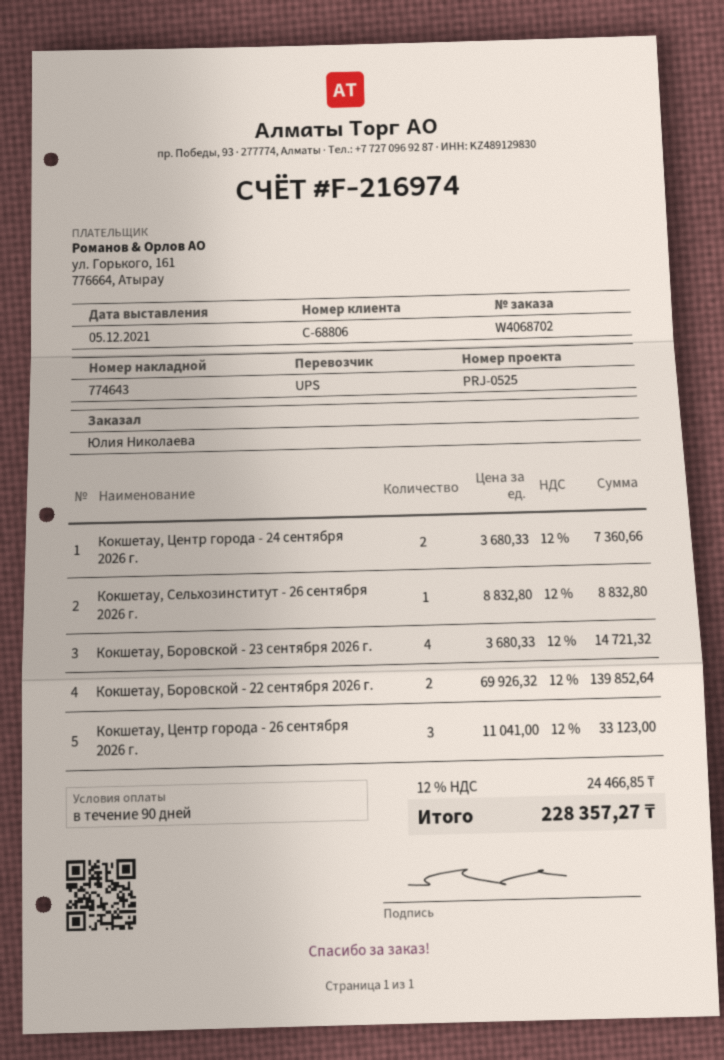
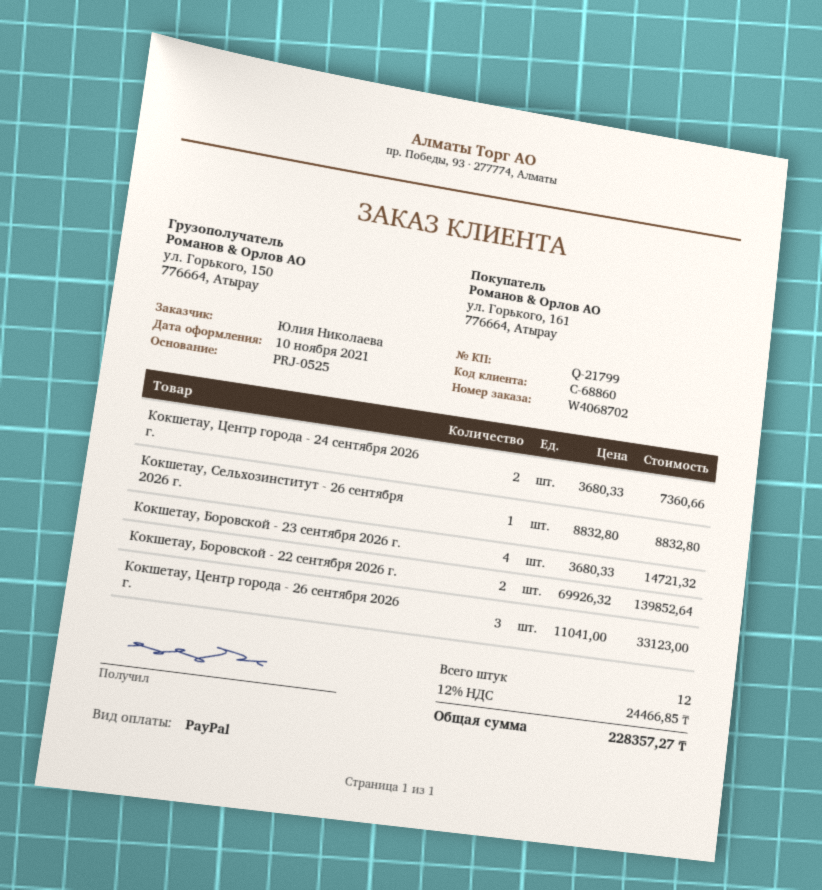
customer number: C-68806 -> C-68860

